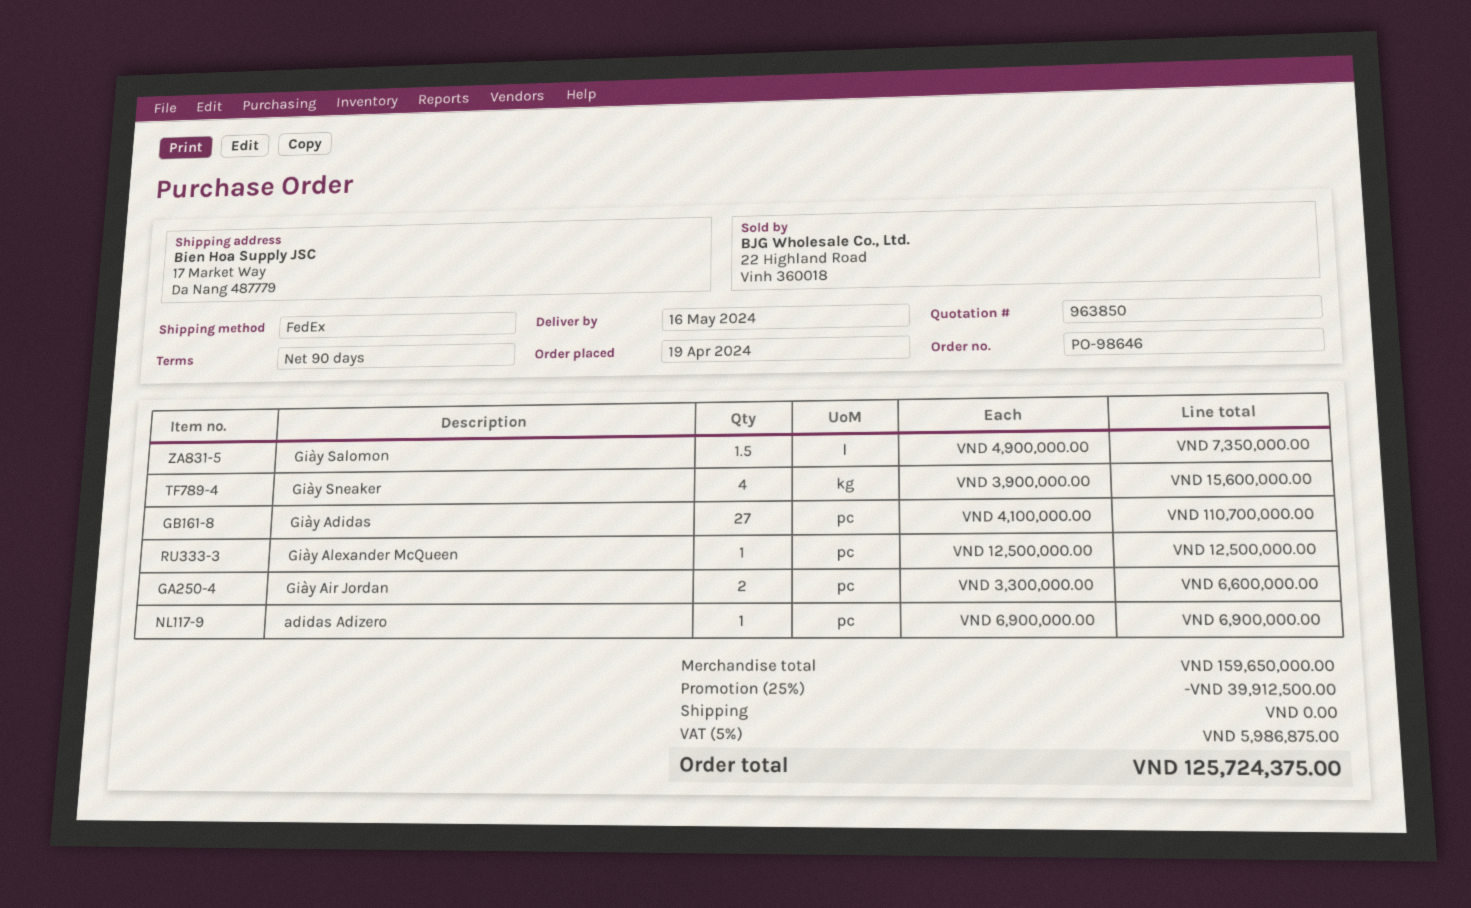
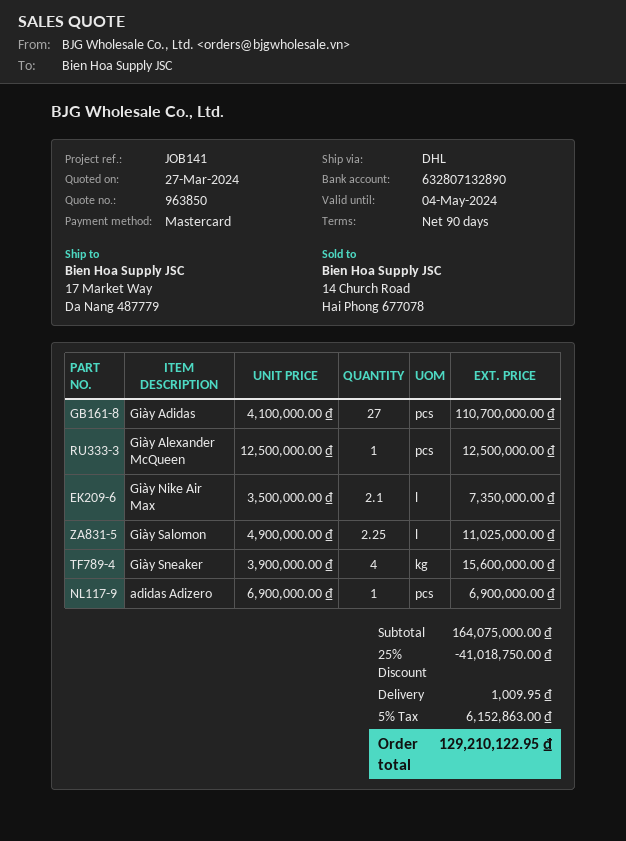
shipping method: FedEx -> DHL
Giày Salomon: 1.5 x 4900000.00 = 7350000.00 -> 2.25 x 4900000.00 = 11025000.00
Giày Air Jordan: 2 x 3300000.00 = 6600000.00 -> none
Giày Nike Air Max: none -> 2.1 x 3500000.00 = 7350000.00
subtotal: 159650000.00 -> 164075000.00
discount: 25% = 39912500.00 -> 25% = 41018750.00
shipping: 0.00 -> 1009.95
tax: 5% = 5986875.00 -> 5% = 6152863.00
total: 125724375.00 -> 129210122.95

